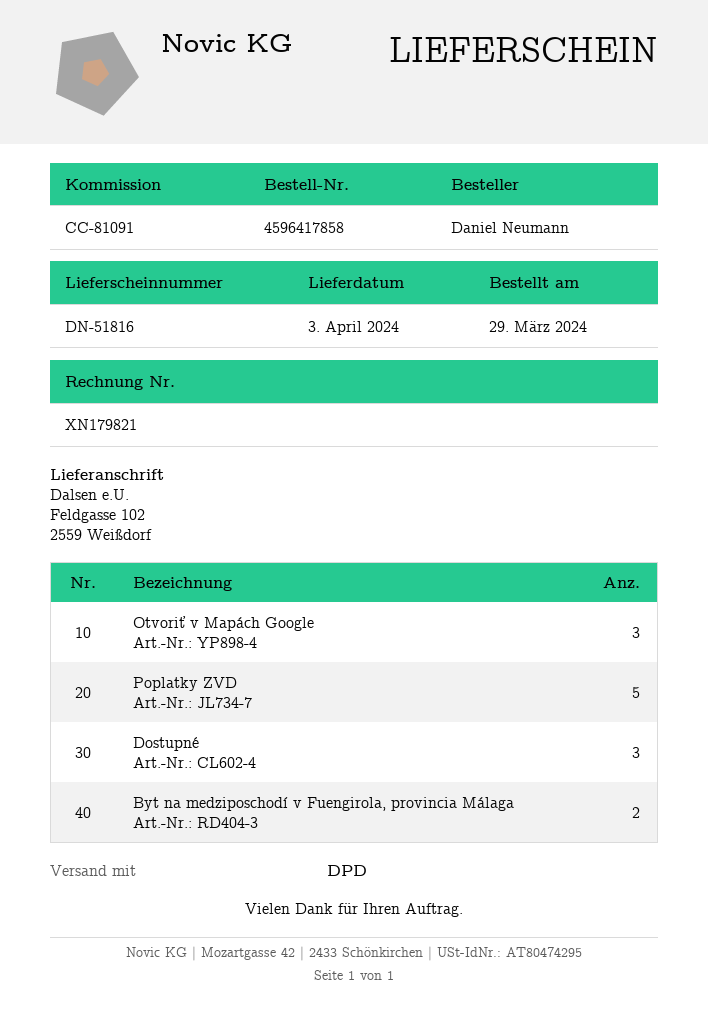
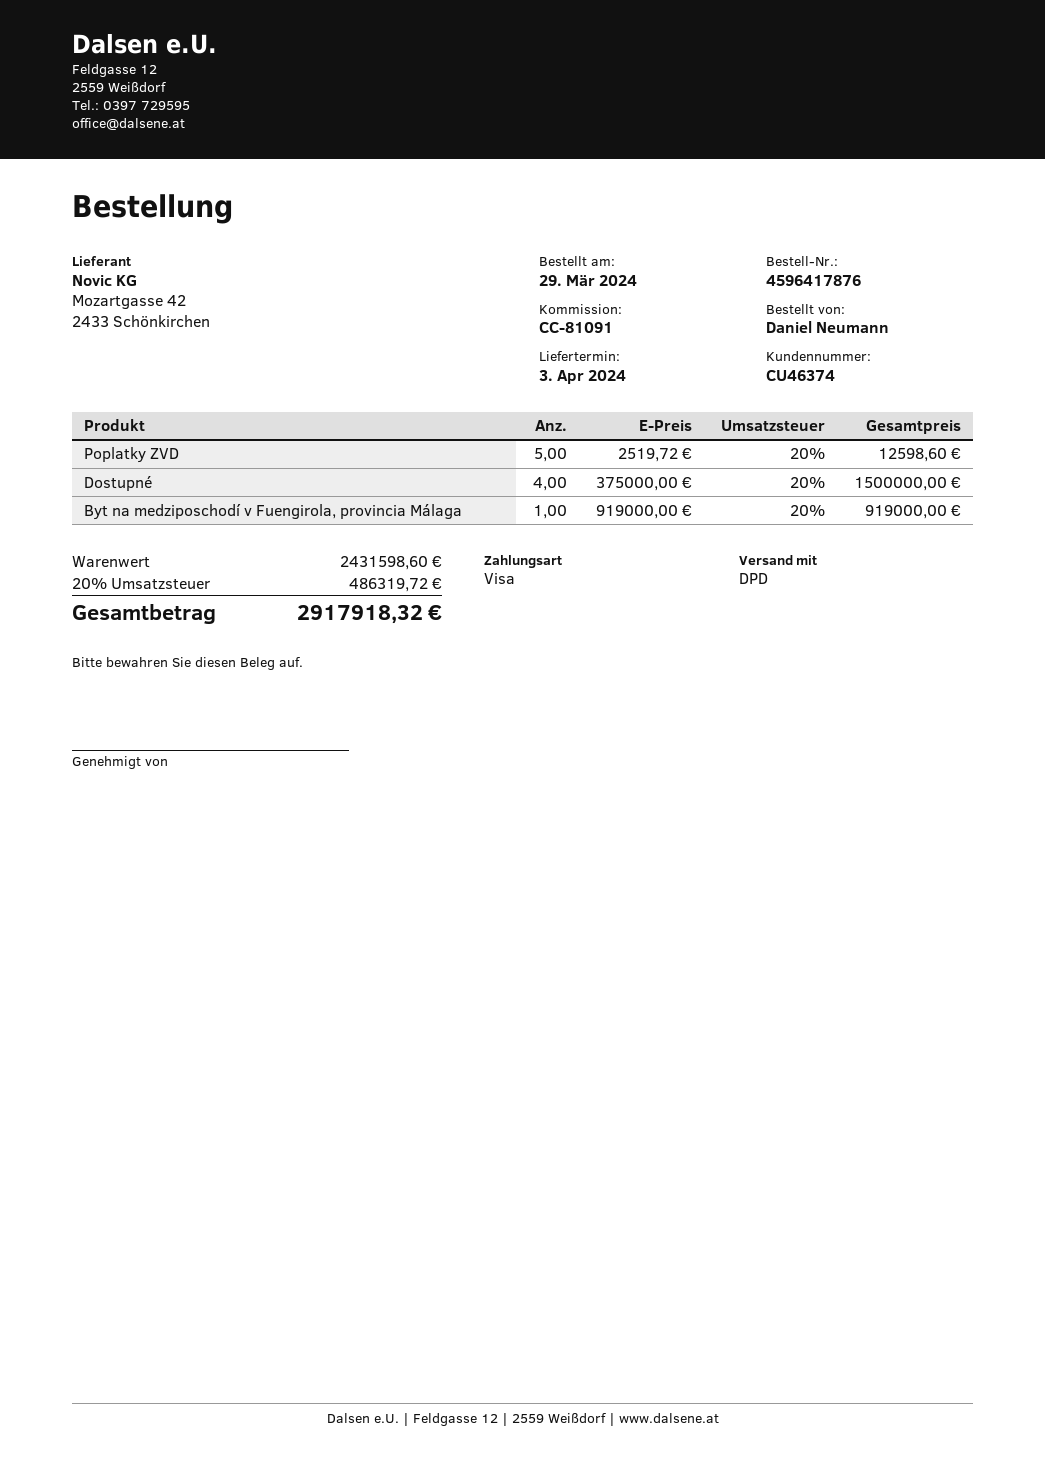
order number: 4596417858 -> 4596417876
Otvoriť v Mapách Google: 3 -> none
Dostupné: 3 -> 4
Byt na medziposchodí v Fuengirola, provincia Málaga: 2 -> 1

